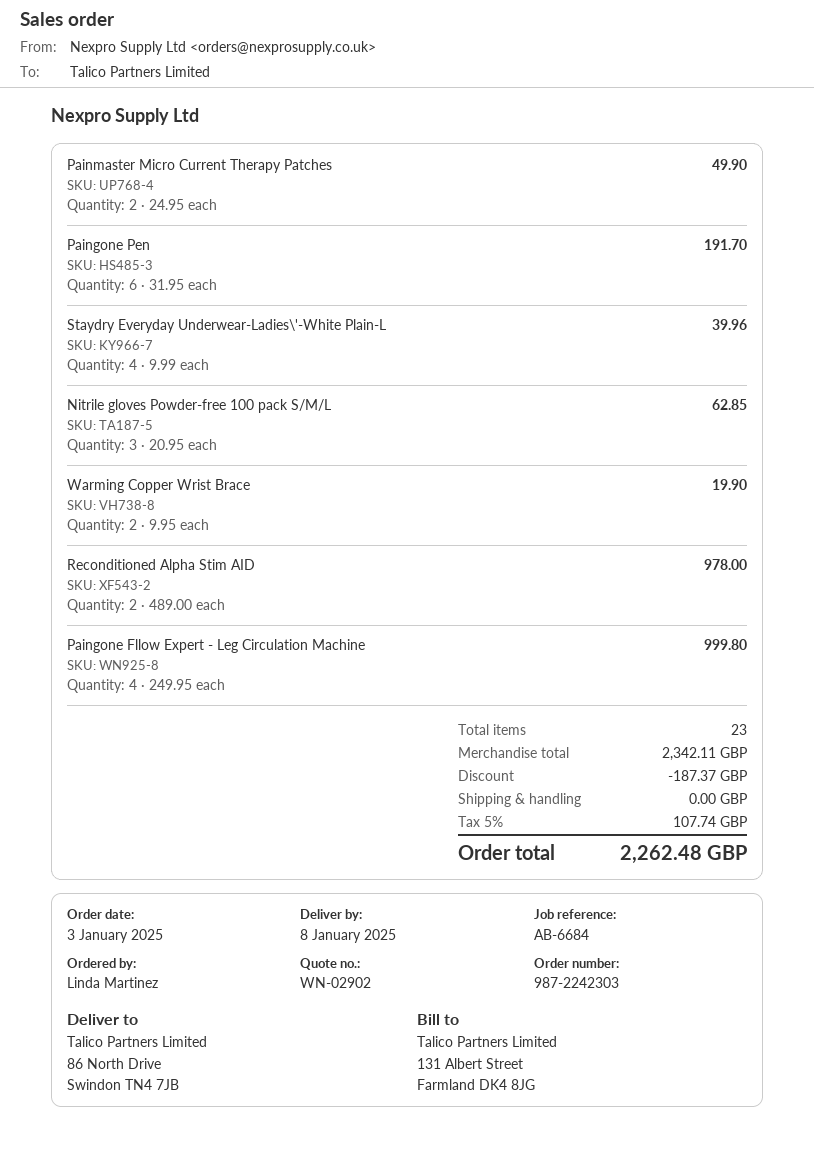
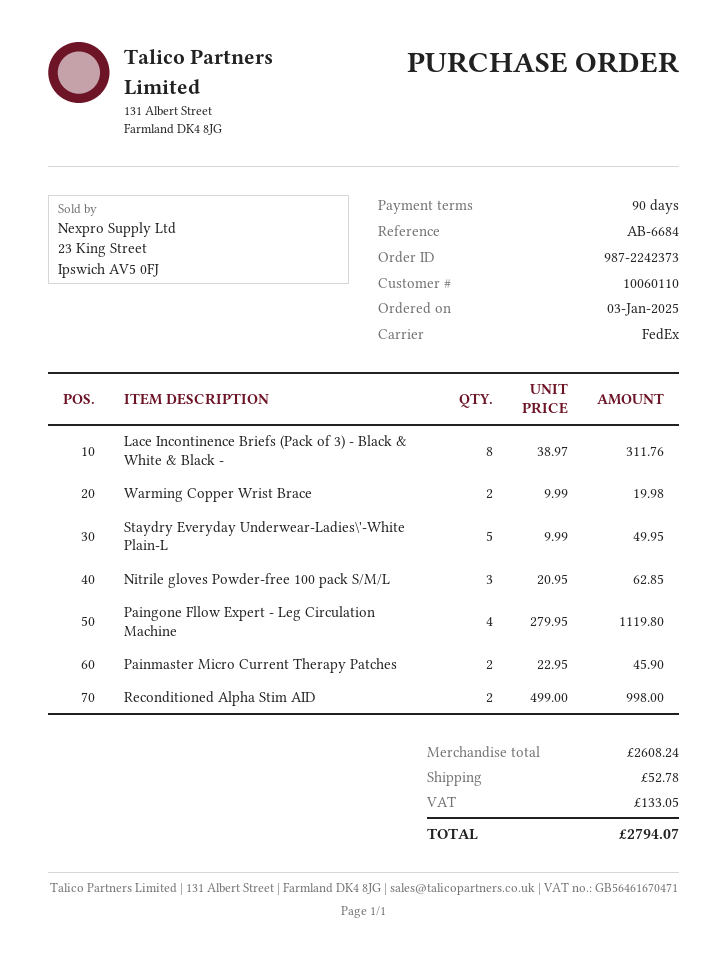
order number: 987-2242303 -> 987-2242373
Painmaster Micro Current Therapy Patches: 2 x 24.95 = 49.90 -> 2 x 22.95 = 45.90
Paingone Pen: 6 x 31.95 = 191.70 -> none
Staydry Everyday Underwear-Ladies\'-White Plain-L: 4 x 9.99 = 39.96 -> 5 x 9.99 = 49.95
Warming Copper Wrist Brace: 2 x 9.95 = 19.90 -> 2 x 9.99 = 19.98
Reconditioned Alpha Stim AID: 2 x 489.00 = 978.00 -> 2 x 499.00 = 998.00
Paingone Fllow Expert - Leg Circulation Machine: 4 x 249.95 = 999.80 -> 4 x 279.95 = 1119.80
Lace Incontinence Briefs (Pack of 3) - Black & White & Black -: none -> 8 x 38.97 = 311.76
subtotal: 2342.11 -> 2608.24
discount: 187.37 -> none
shipping: 0.00 -> 52.78
tax: 107.74 -> 133.05
total: 2262.48 -> 2794.07

